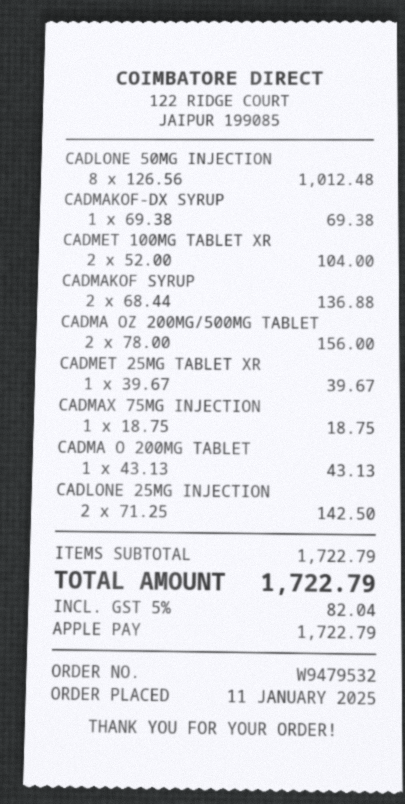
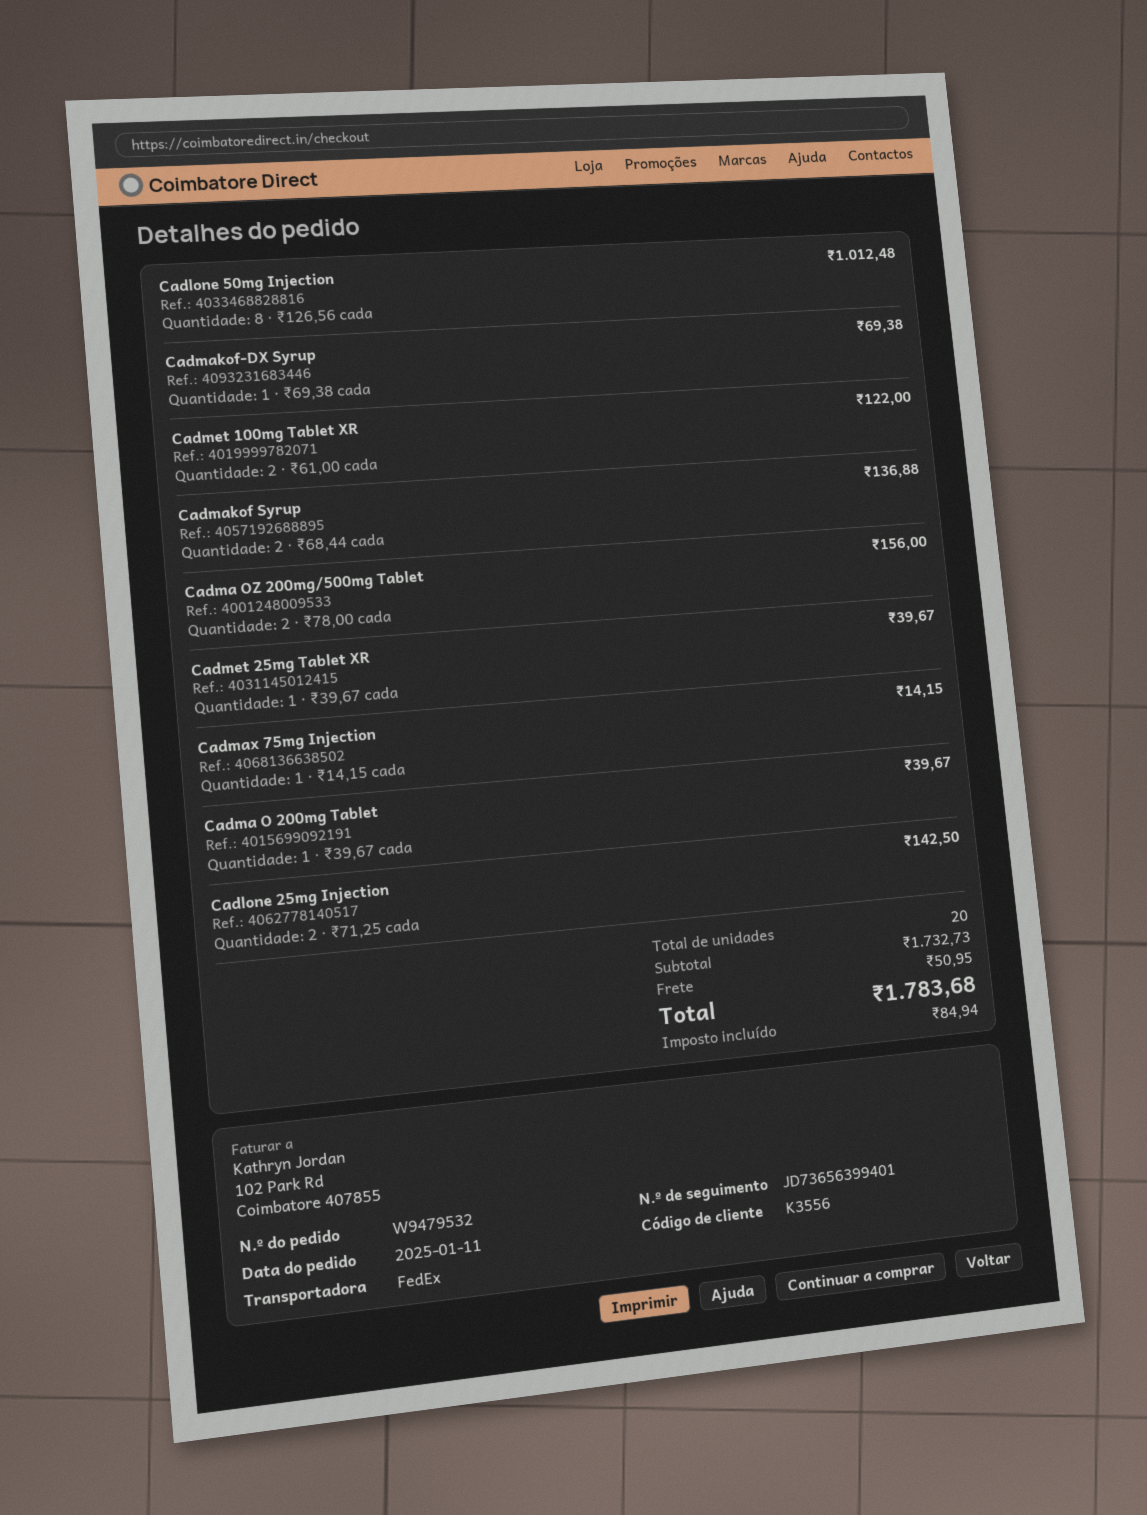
CADMET 100MG TABLET XR: 2 x 52.00 = 104.00 -> 2 x 61.00 = 122.00
CADMAX 75MG INJECTION: 1 x 18.75 = 18.75 -> 1 x 14.15 = 14.15
CADMA O 200MG TABLET: 1 x 43.13 = 43.13 -> 1 x 39.67 = 39.67
subtotal: 1722.79 -> 1732.73
shipping: none -> 50.95
tax: 82.04 -> 84.94
total: 1722.79 -> 1783.68

